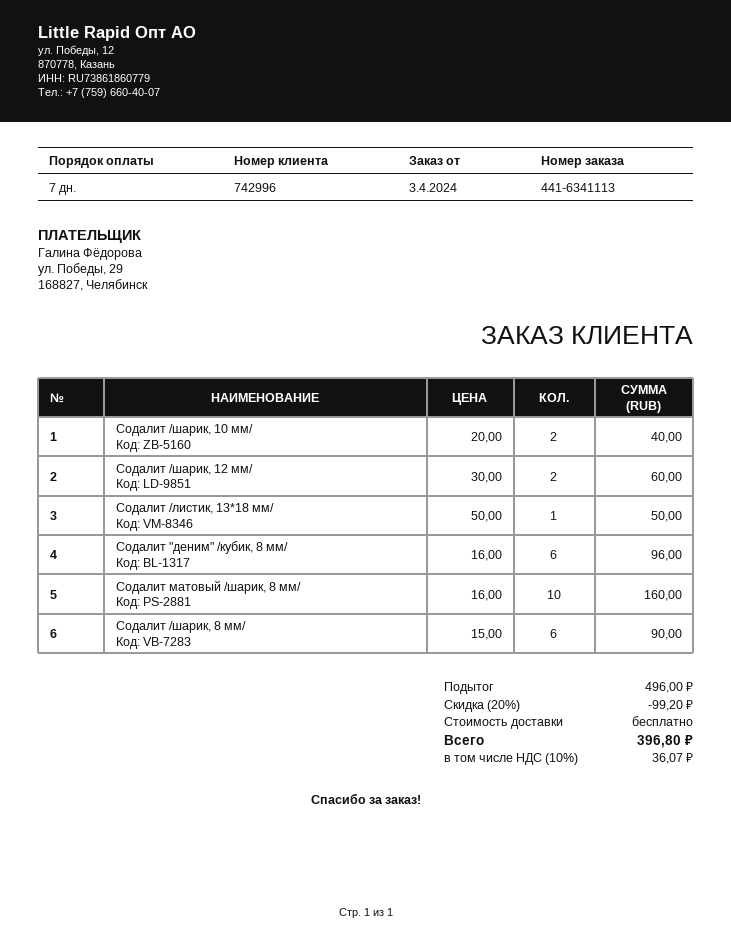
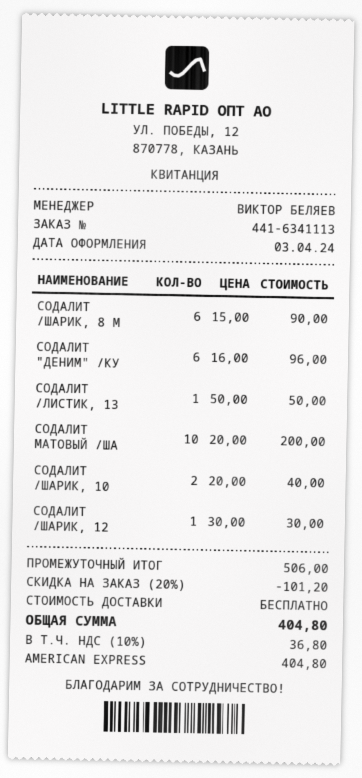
Содалит /шарик, 12 мм/: 2 x 30.00 = 60.00 -> 1 x 30.00 = 30.00
Содалит матовый /шарик, 8 мм/: 10 x 16.00 = 160.00 -> 10 x 20.00 = 200.00
subtotal: 496.00 -> 506.00
discount: 20% = 99.20 -> 20% = 101.20
tax: 10% = 36.07 -> 10% = 36.80
total: 396.80 -> 404.80

